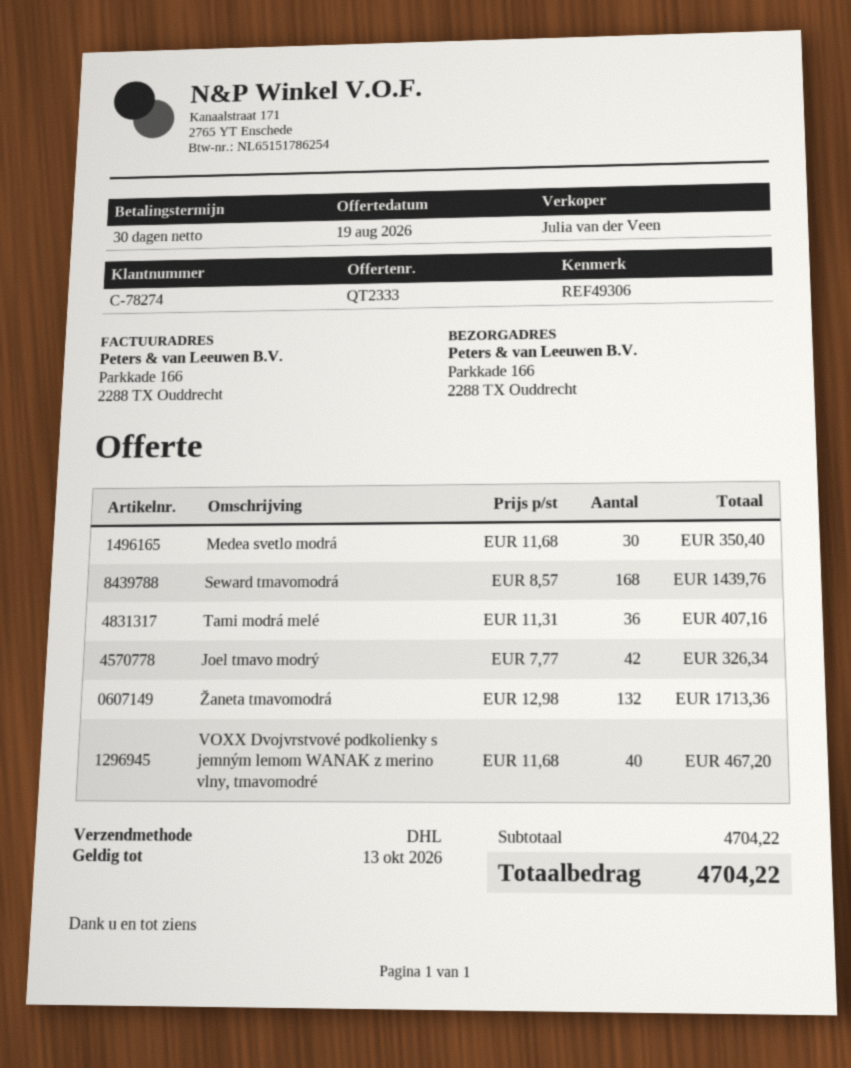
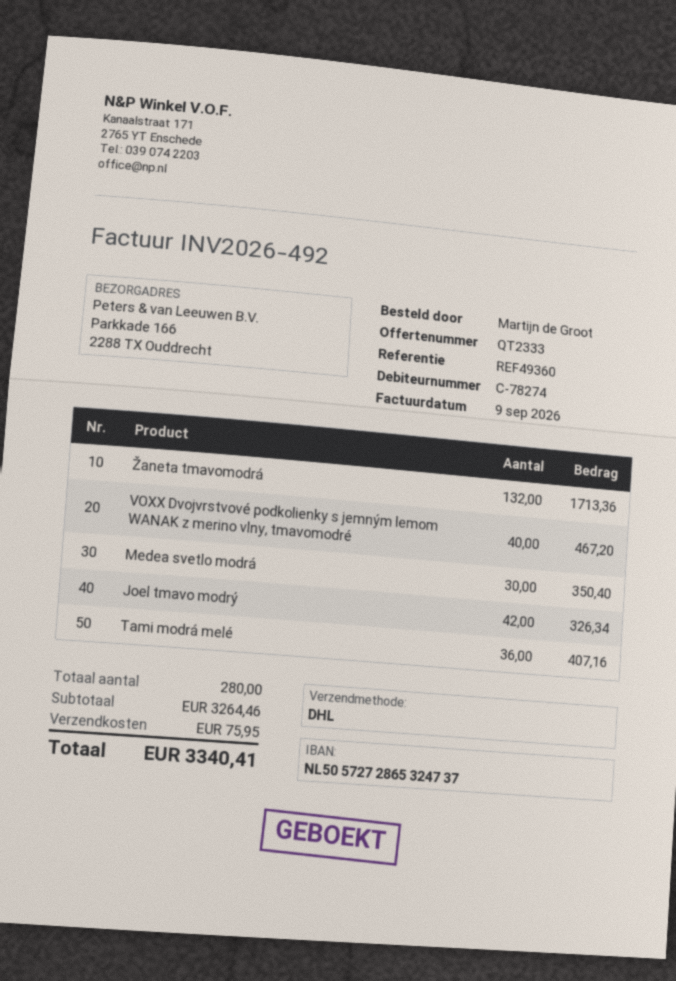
reference: REF49306 -> REF49360
Seward tmavomodrá: 168 for 1439.76 -> none
subtotal: 4704.22 -> 3264.46
shipping: none -> 75.95
total: 4704.22 -> 3340.41

